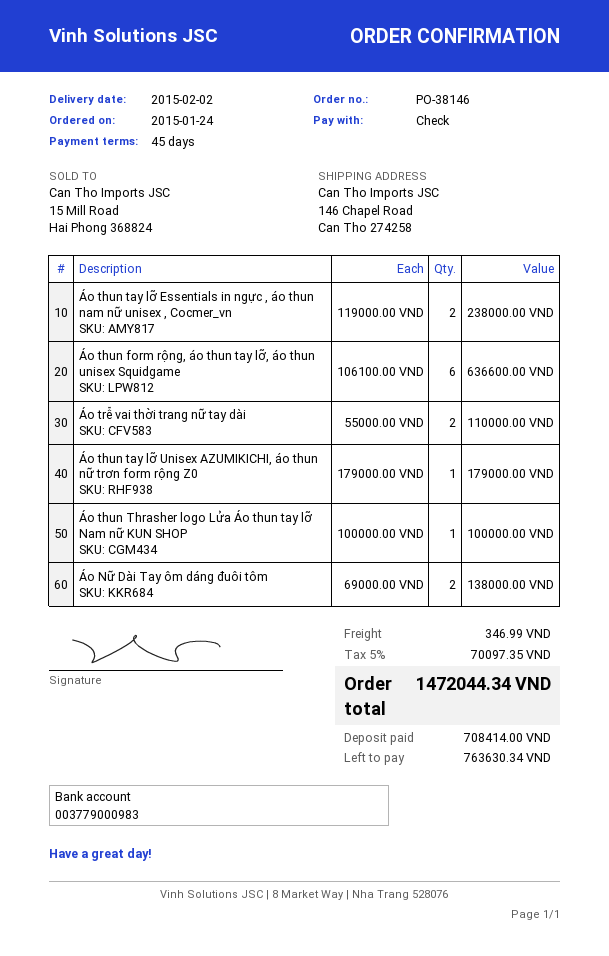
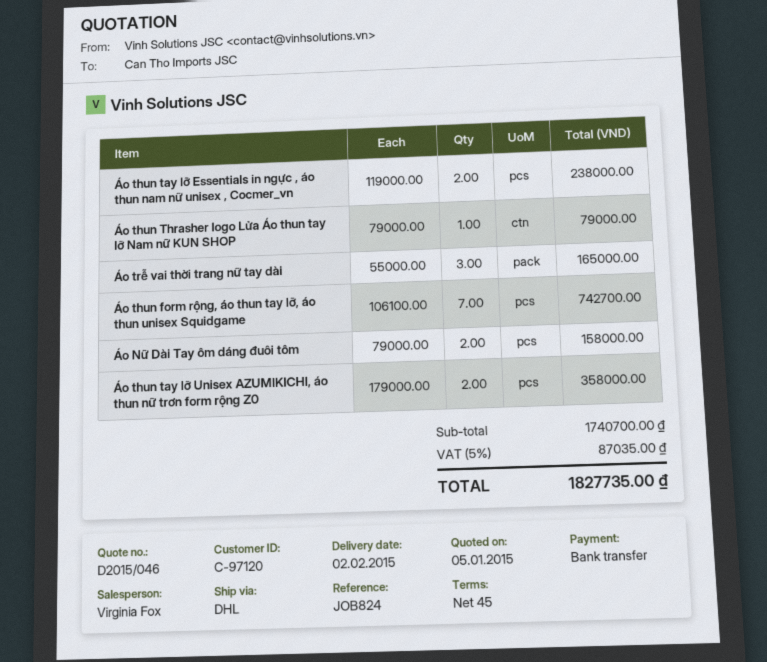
payment method: cheque -> bank transfer
Áo thun form rộng, áo thun tay lỡ, áo thun unisex Squidgame: 6 x 106100.00 = 636600.00 -> 7 x 106100.00 = 742700.00
Áo trễ vai thời trang nữ tay dài: 2 x 55000.00 = 110000.00 -> 3 x 55000.00 = 165000.00
Áo thun tay lỡ Unisex AZUMIKICHI, áo thun nữ trơn form rộng Z0: 1 x 179000.00 = 179000.00 -> 2 x 179000.00 = 358000.00
Áo thun Thrasher logo Lửa Áo thun tay lỡ Nam nữ KUN SHOP: 1 x 100000.00 = 100000.00 -> 1 x 79000.00 = 79000.00
Áo Nữ Dài Tay ôm dáng đuôi tôm: 2 x 69000.00 = 138000.00 -> 2 x 79000.00 = 158000.00
shipping: 346.99 -> none
tax: 5% = 70097.35 -> 5% = 87035.00
total: 1472044.34 -> 1827735.00

